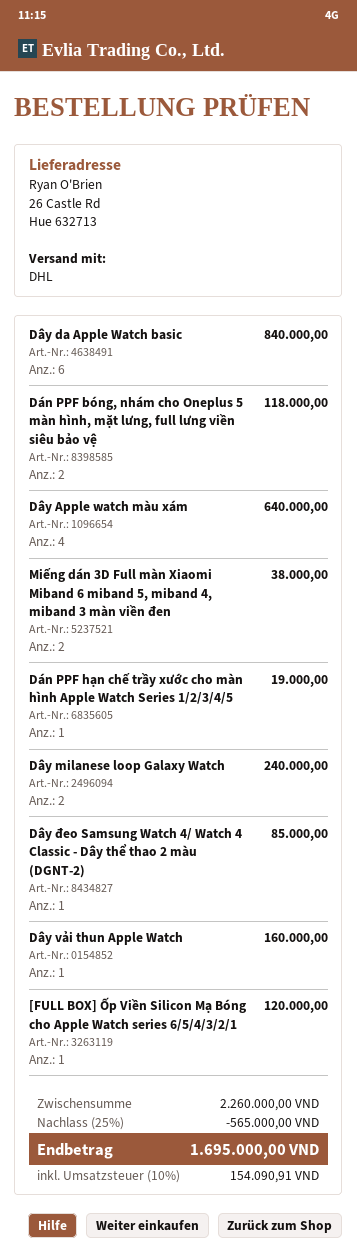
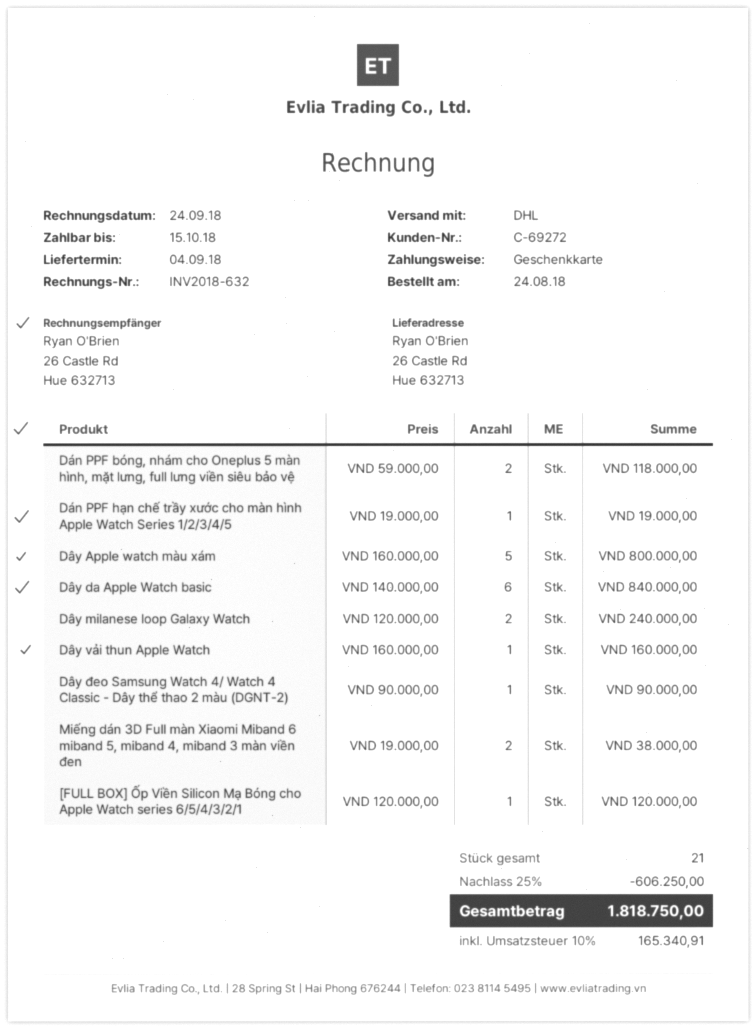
Dây Apple watch màu xám: 4 for 640000.00 -> 5 for 800000.00
Dây đeo Samsung Watch 4/ Watch 4 Classic - Dây thể thao 2 màu (DGNT-2): 1 for 85000.00 -> 1 for 90000.00
discount: 25% = 565000.00 -> 25% = 606250.00
tax: 10% = 154090.91 -> 10% = 165340.91
total: 1695000.00 -> 1818750.00

